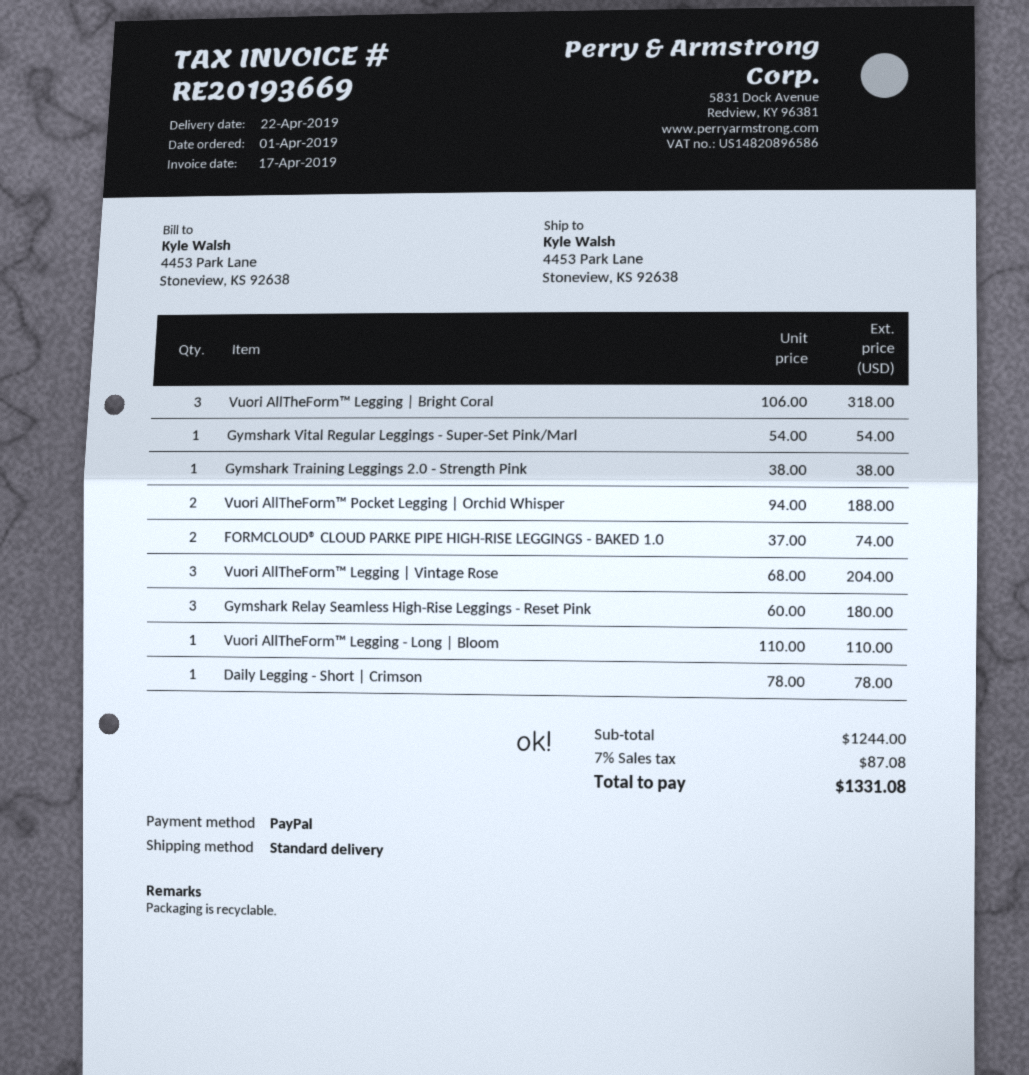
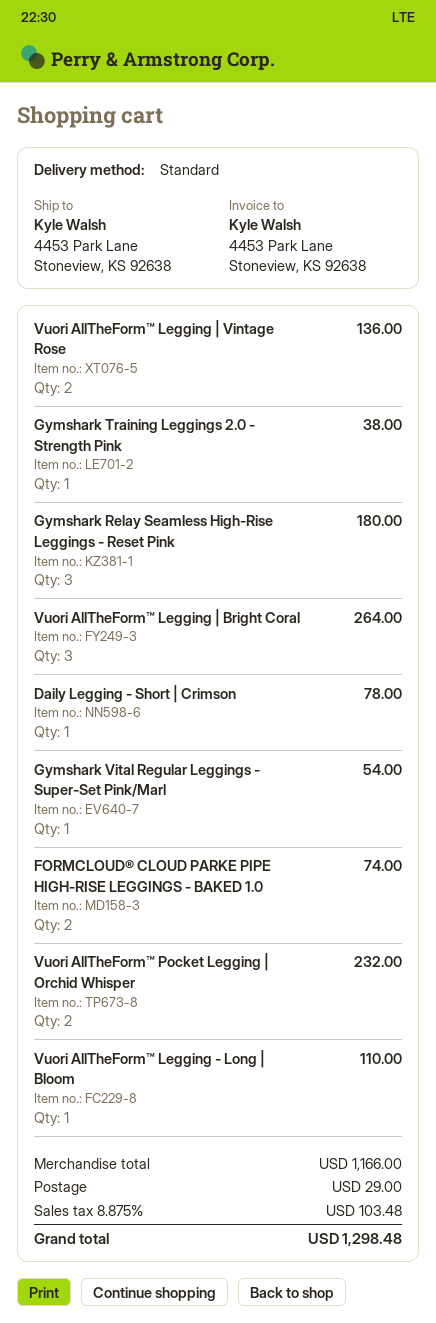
Vuori AllTheForm™ Legging | Bright Coral: 3 for 318.00 -> 3 for 264.00
Vuori AllTheForm™ Pocket Legging | Orchid Whisper: 2 for 188.00 -> 2 for 232.00
Vuori AllTheForm™ Legging | Vintage Rose: 3 for 204.00 -> 2 for 136.00
subtotal: 1244.00 -> 1166.00
shipping: none -> 29.00
tax: 7% = 87.08 -> 8.875% = 103.48
total: 1331.08 -> 1298.48

